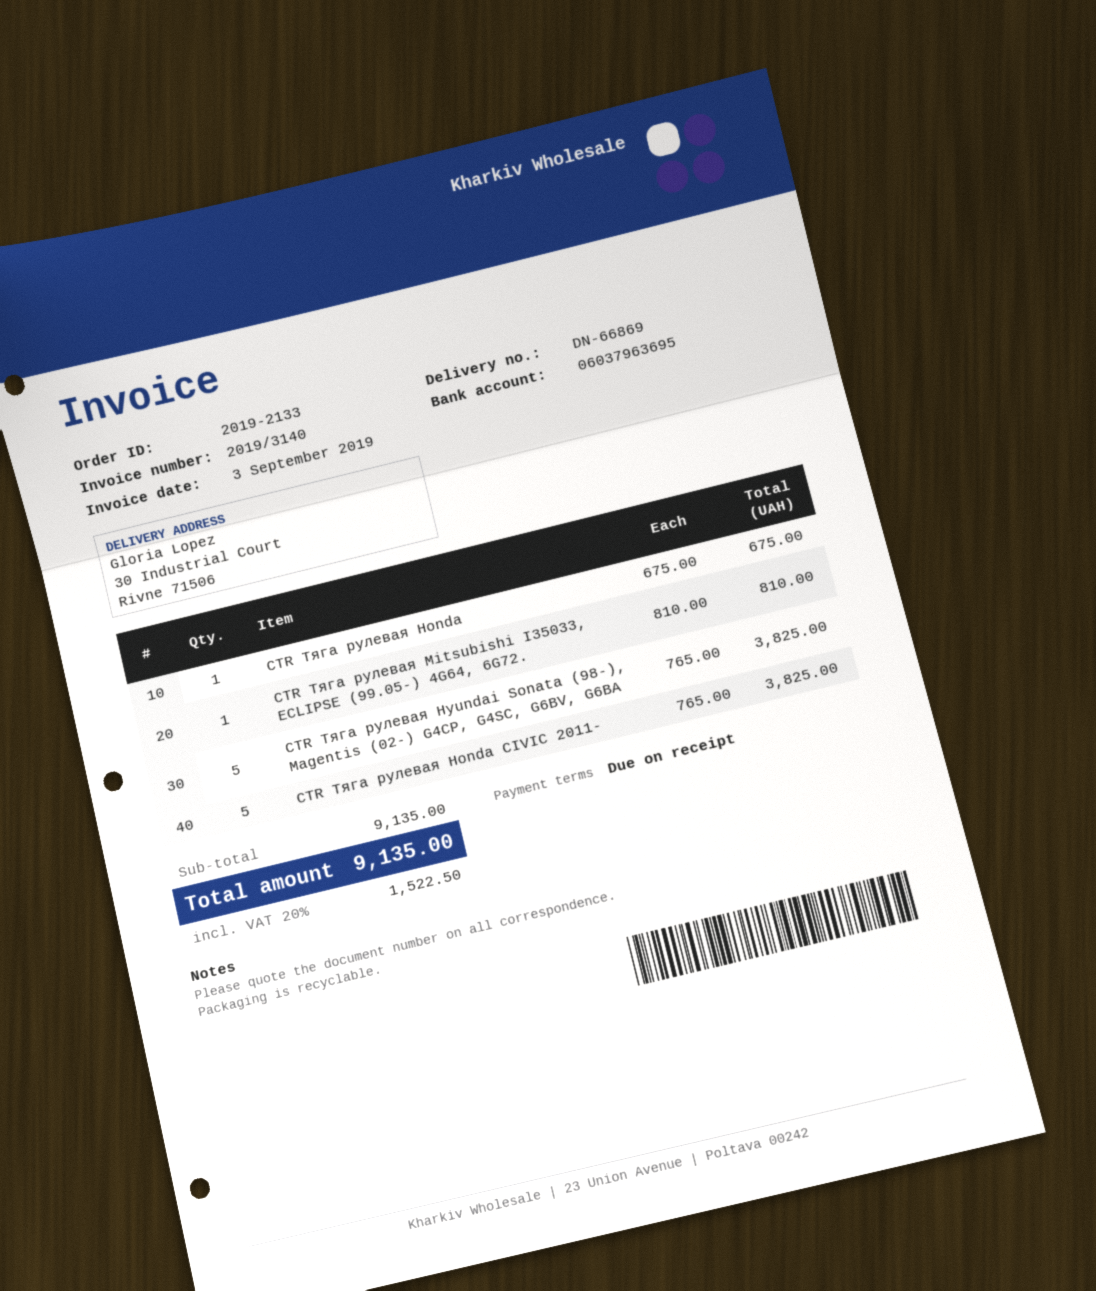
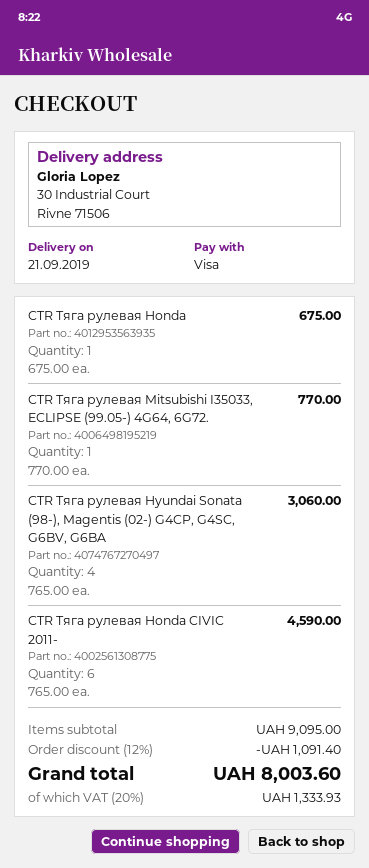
CTR Тяга рулевая Mitsubishi I35033, ECLIPSE (99.05-) 4G64, 6G72.: 1 x 810.00 = 810.00 -> 1 x 770.00 = 770.00
CTR Тяга рулевая Hyundai Sonata (98-), Magentis (02-) G4CP, G4SC, G6BV, G6BA: 5 x 765.00 = 3825.00 -> 4 x 765.00 = 3060.00
CTR Тяга рулевая Honda CIVIC 2011-: 5 x 765.00 = 3825.00 -> 6 x 765.00 = 4590.00
subtotal: 9135.00 -> 9095.00
discount: none -> 12% = 1091.40
tax: 20% = 1522.50 -> 20% = 1333.93
total: 9135.00 -> 8003.60

